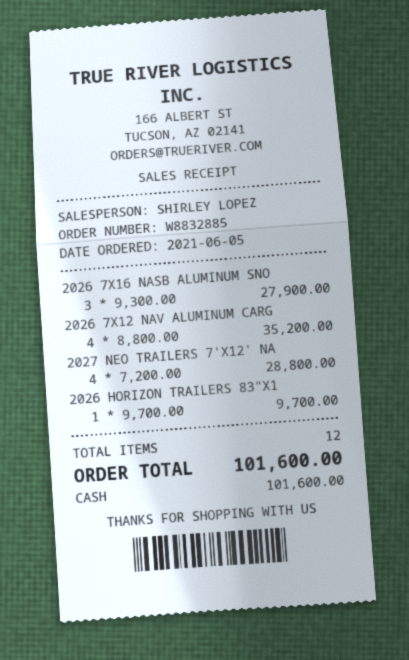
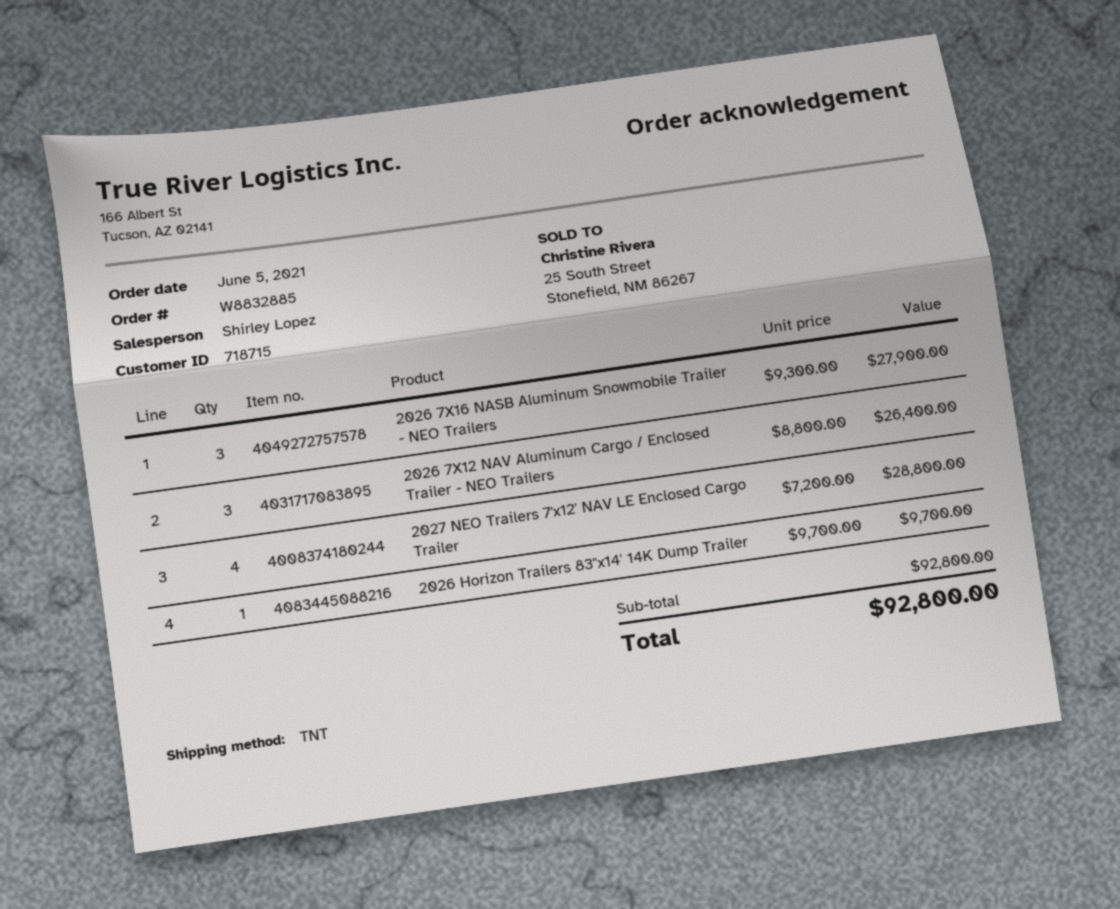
2026 7X12 NAV ALUMINUM CARG: 4 x 8800.00 = 35200.00 -> 3 x 8800.00 = 26400.00
total: 101600.00 -> 92800.00

